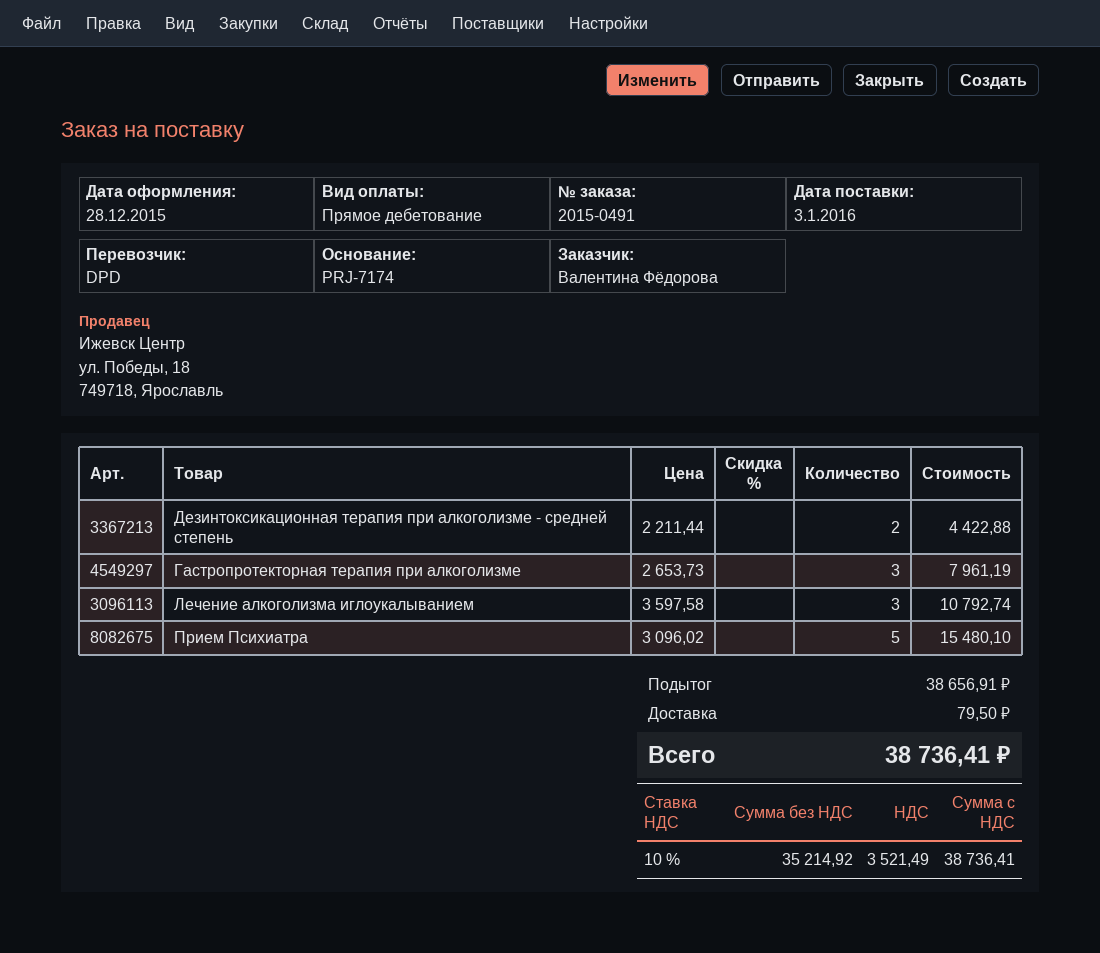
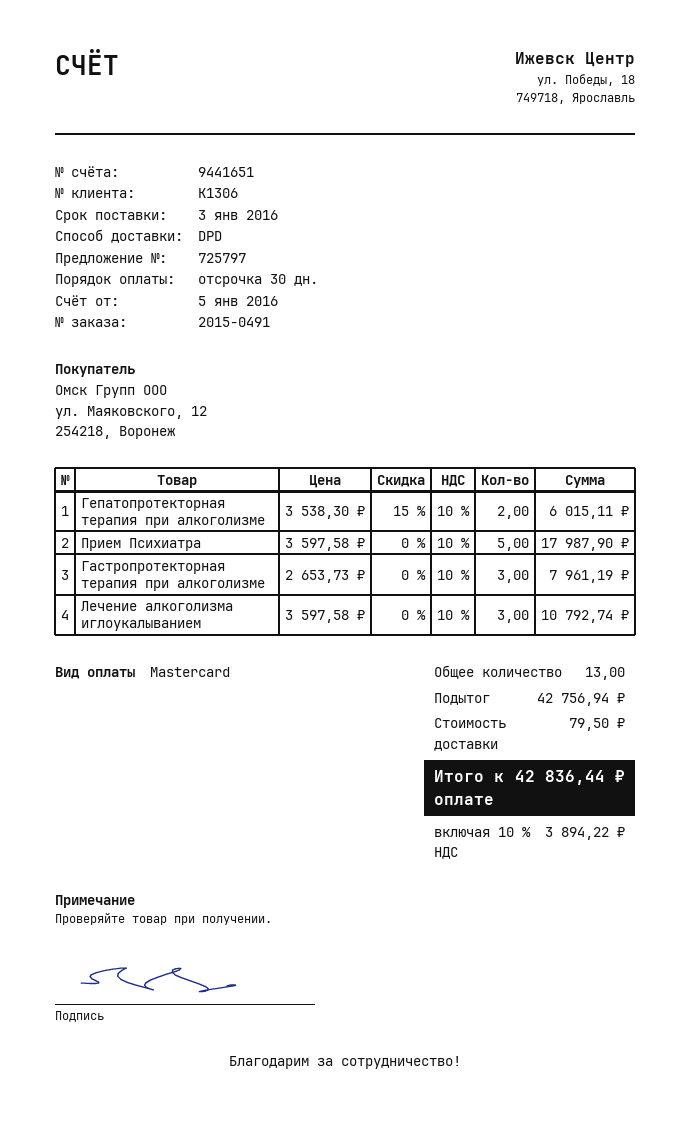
payment method: direct debit -> Mastercard
Дезинтоксикационная терапия при алкоголизме - средней степень: 2 x 2211.44 = 4422.88 -> none
Прием Психиатра: 5 x 3096.02 = 15480.10 -> 5 x 3597.58 = 17987.90
Гепатопротекторная терапия при алкоголизме: none -> 2 x 3538.30 - 15% = 6015.11
subtotal: 38656.91 -> 42756.94
tax: 10% = 3521.49 -> 10% = 3894.22
total: 38736.41 -> 42836.44

